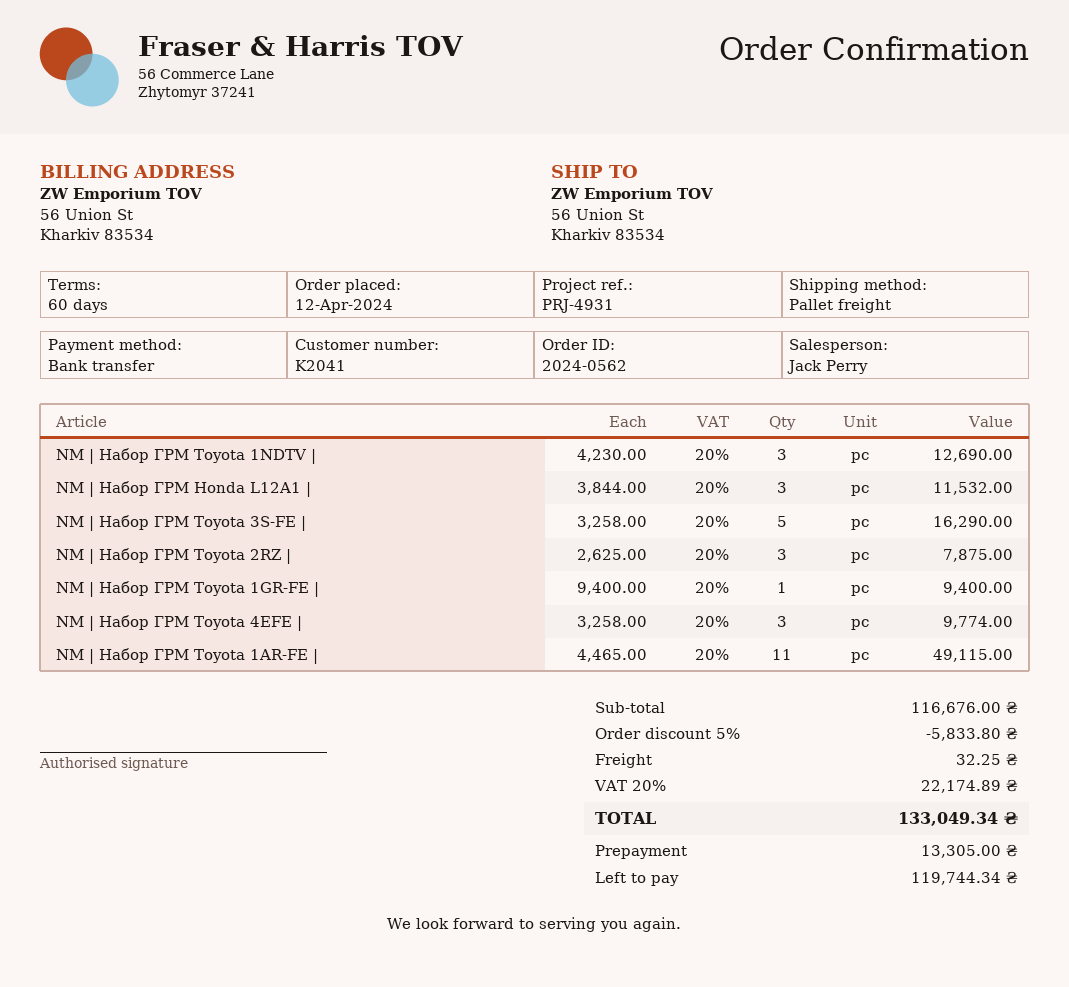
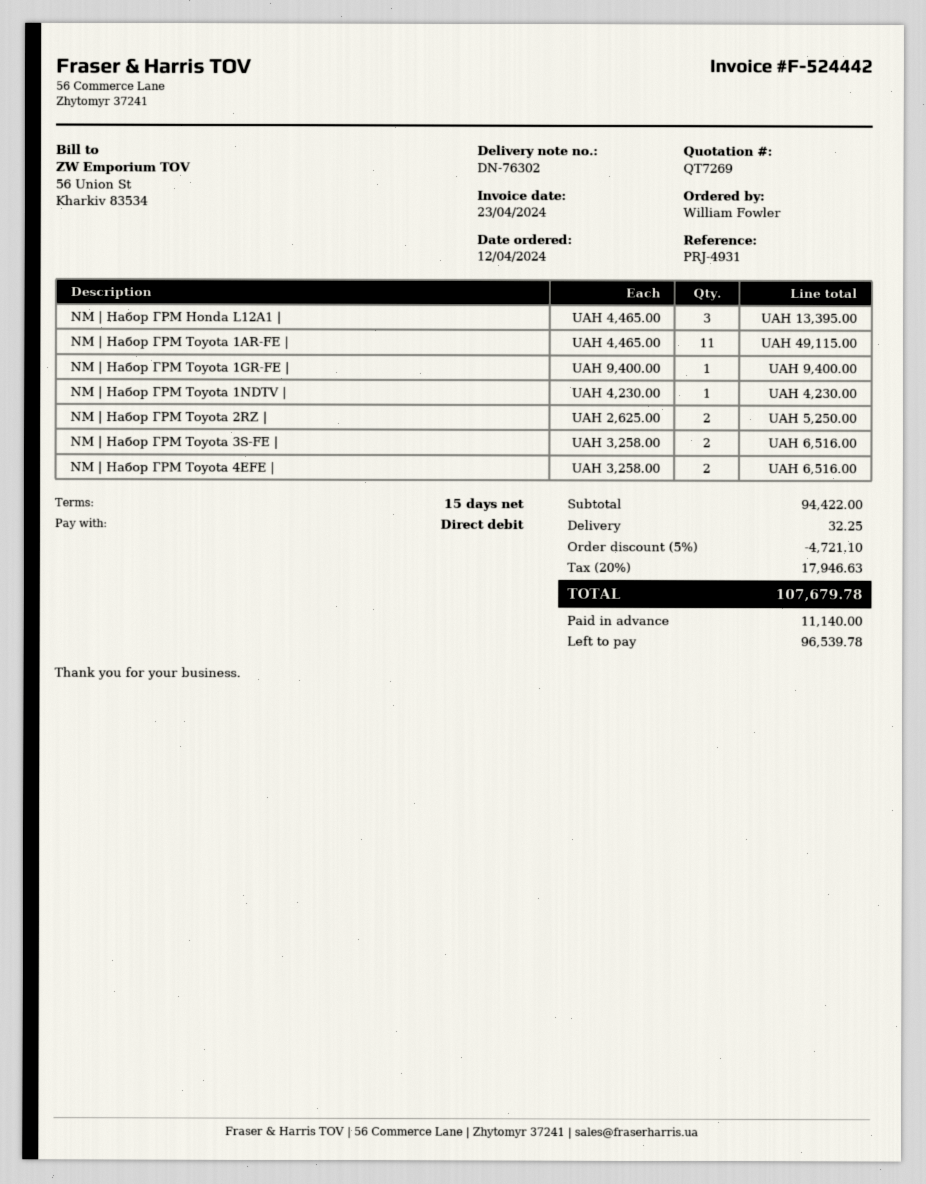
payment terms: 60 days -> 15 days
payment method: bank transfer -> direct debit
NM | Набор ГРМ Toyota 1NDTV |: 3 x 4230.00 = 12690.00 -> 1 x 4230.00 = 4230.00
NM | Набор ГРМ Honda L12A1 |: 3 x 3844.00 = 11532.00 -> 3 x 4465.00 = 13395.00
NM | Набор ГРМ Toyota 3S-FE |: 5 x 3258.00 = 16290.00 -> 2 x 3258.00 = 6516.00
NM | Набор ГРМ Toyota 2RZ |: 3 x 2625.00 = 7875.00 -> 2 x 2625.00 = 5250.00
NM | Набор ГРМ Toyota 4EFE |: 3 x 3258.00 = 9774.00 -> 2 x 3258.00 = 6516.00
subtotal: 116676.00 -> 94422.00
discount: 5% = 5833.80 -> 5% = 4721.10
tax: 20% = 22174.89 -> 20% = 17946.63
total: 133049.34 -> 107679.78
deposit: 13305.00 -> 11140.00
balance: 119744.34 -> 96539.78

